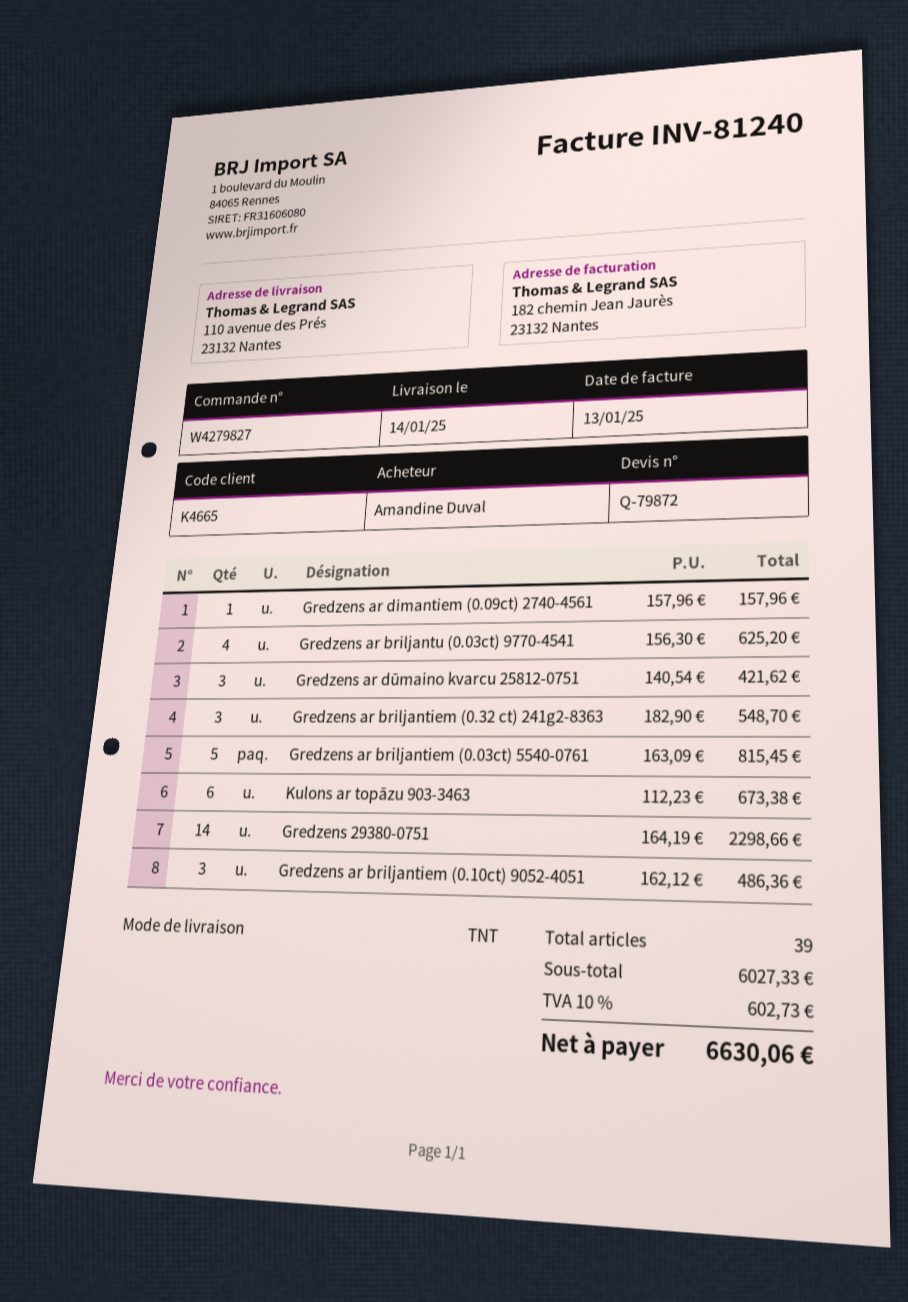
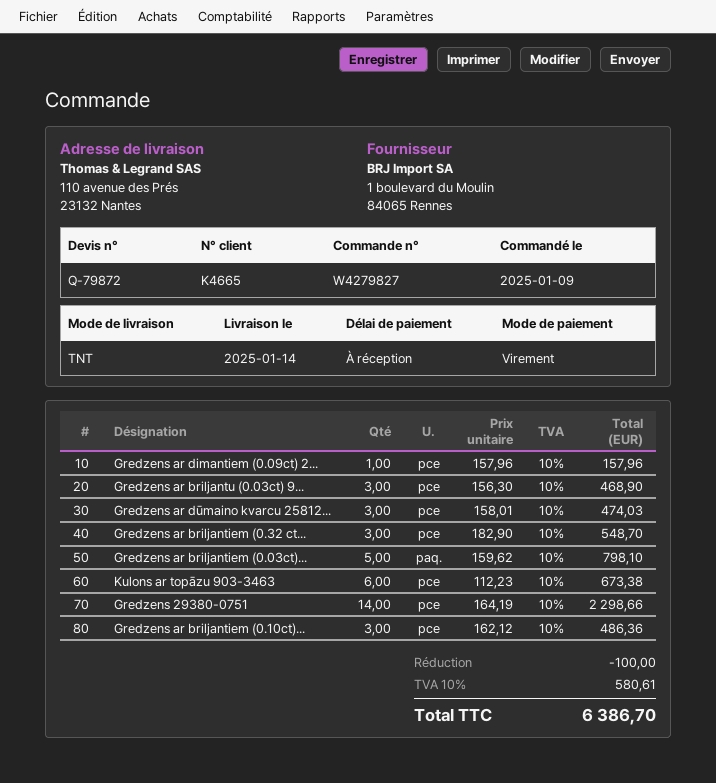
Gredzens ar briljantu (0.03ct) 9770-4541: 4 x 156.30 = 625.20 -> 3 x 156.30 = 468.90
Gredzens ar dūmaino kvarcu 25812-0751: 3 x 140.54 = 421.62 -> 3 x 158.01 = 474.03
Gredzens ar briljantiem (0.03ct) 5540-0761: 5 x 163.09 = 815.45 -> 5 x 159.62 = 798.10
discount: none -> 100.00
tax: 10% = 602.73 -> 10% = 580.61
total: 6630.06 -> 6386.70

